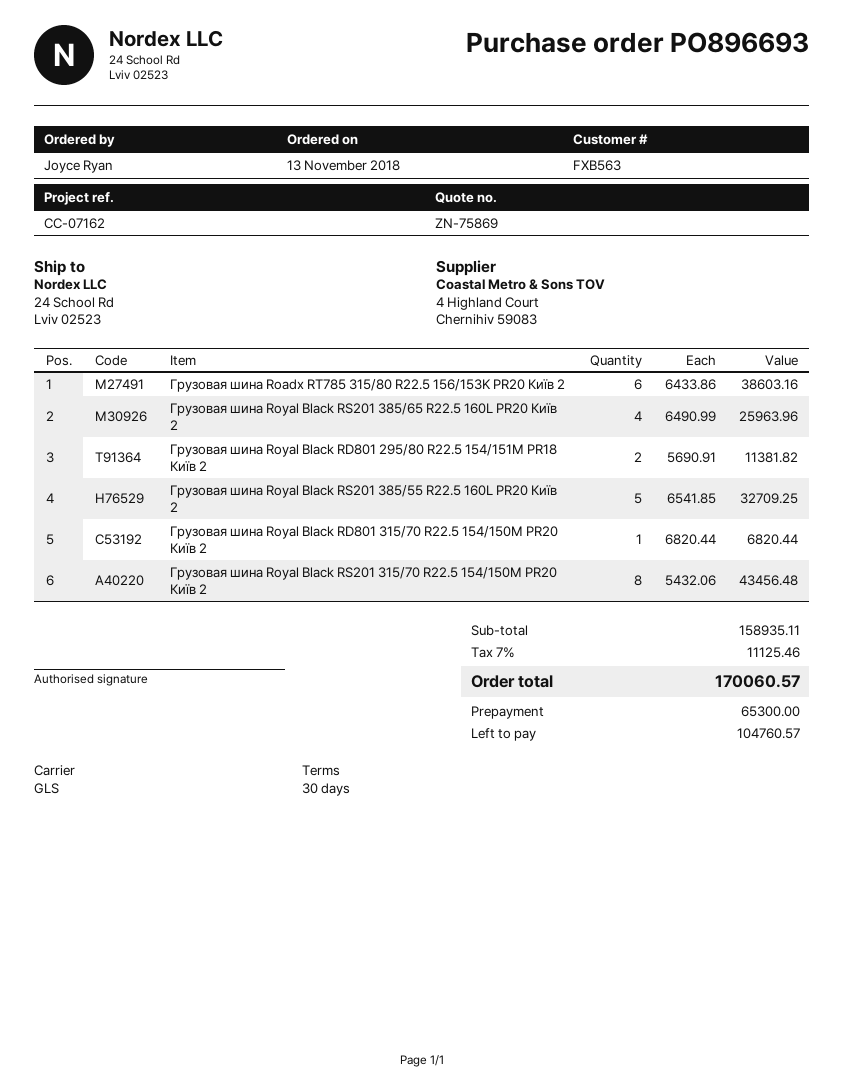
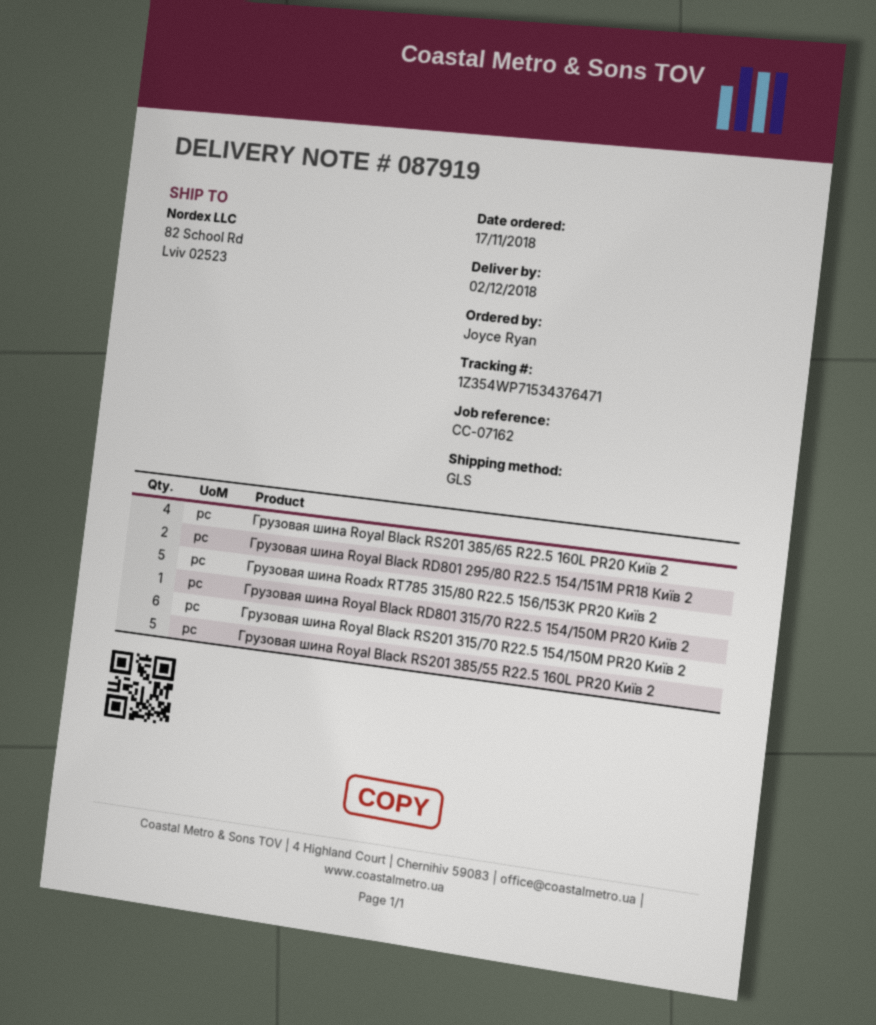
order date: 2018-11-13 -> 2018-11-17
ship to: 24 School Rd, Lviv 02523 -> 82 School Rd, Lviv 02523
Грузовая шина Roadx RT785 315/80 R22.5 156/153K PR20 Київ 2: 6 -> 5
Грузовая шина Royal Black RS201 315/70 R22.5 154/150M PR20 Київ 2: 8 -> 6

